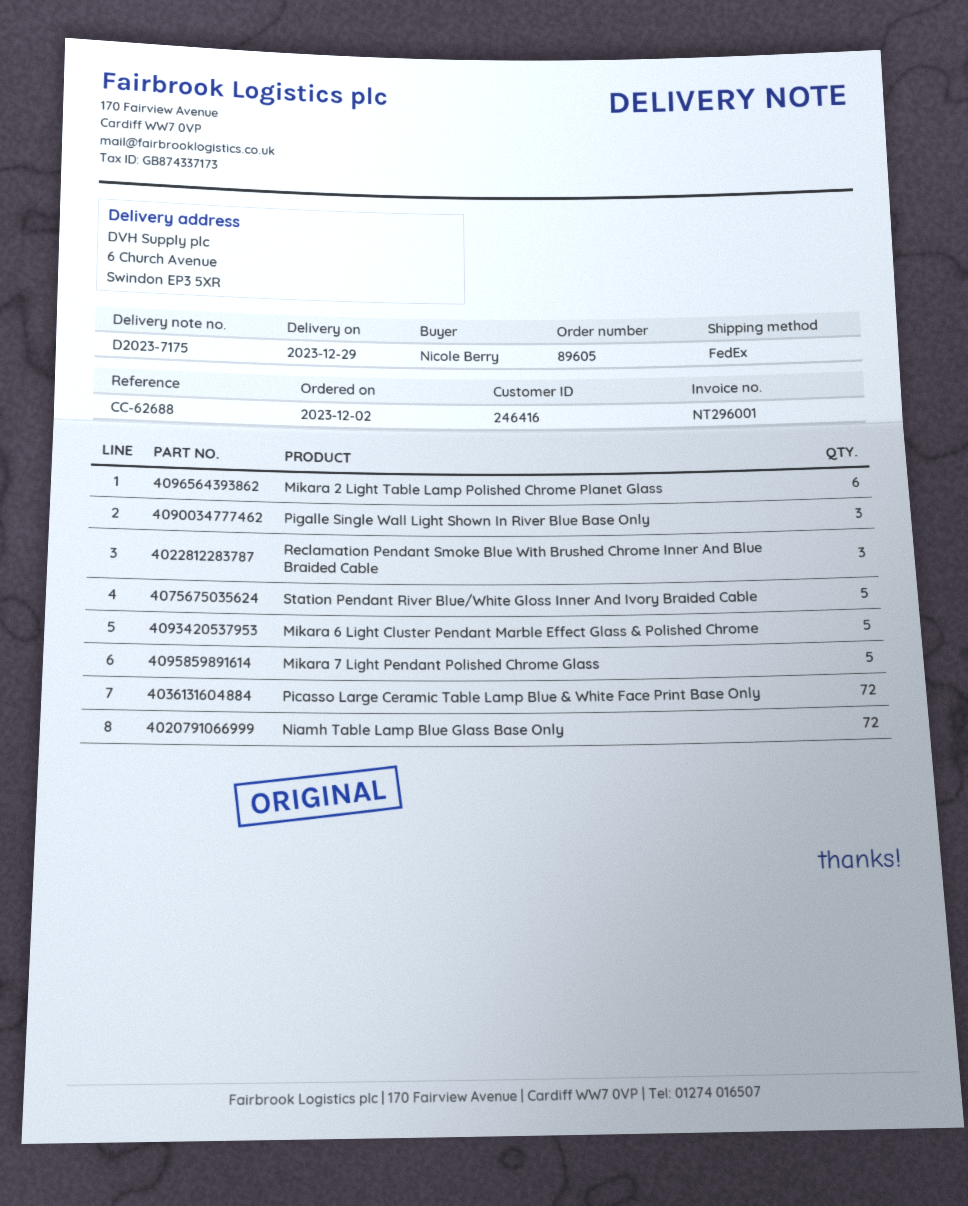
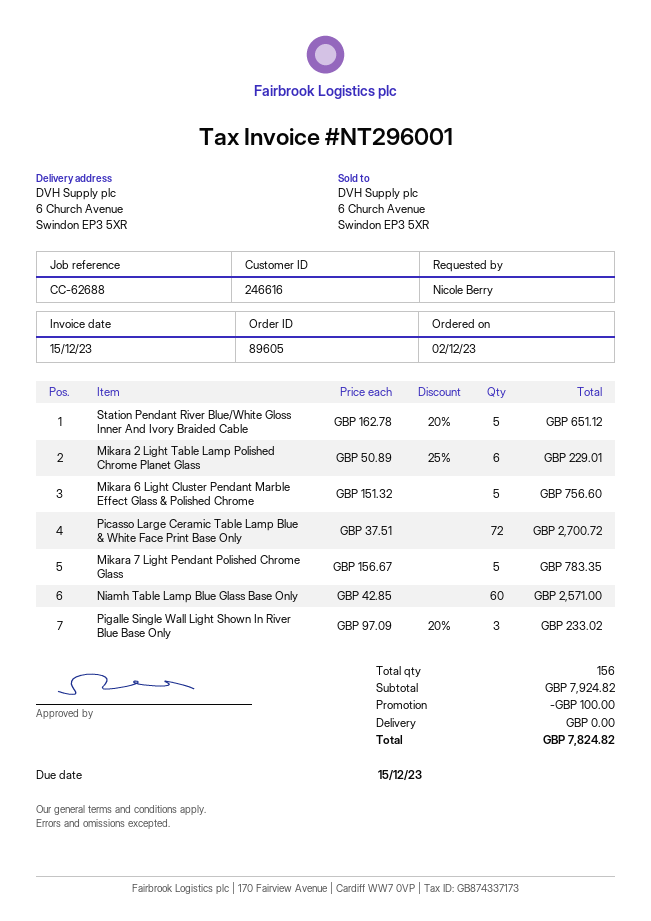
customer number: 246416 -> 246616
Reclamation Pendant Smoke Blue With Brushed Chrome Inner And Blue Braided Cable: 3 -> none
Niamh Table Lamp Blue Glass Base Only: 72 -> 60

